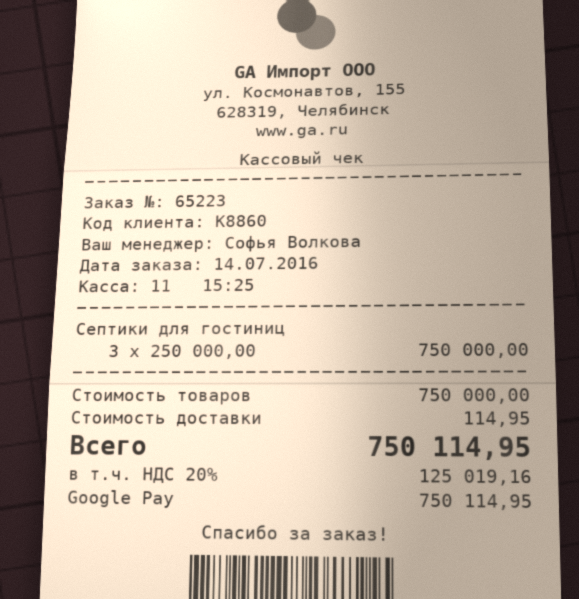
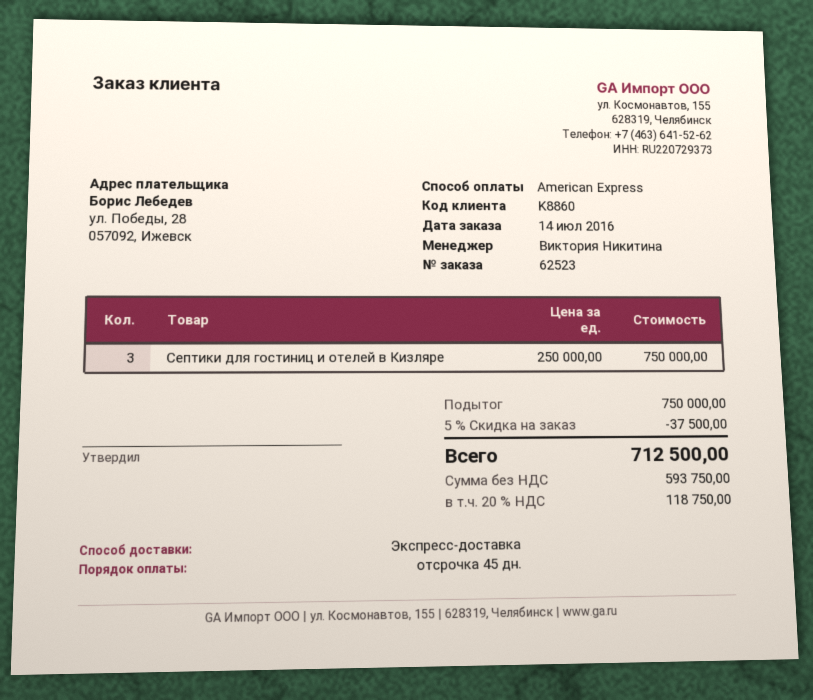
order number: 65223 -> 62523
sales rep: Софья Волкова -> Виктория Никитина
payment method: Google Pay -> American Express
discount: none -> 5% = 37500.00
shipping: 114.95 -> none
tax: 20% = 125019.16 -> 20% = 118750.00
total: 750114.95 -> 712500.00

